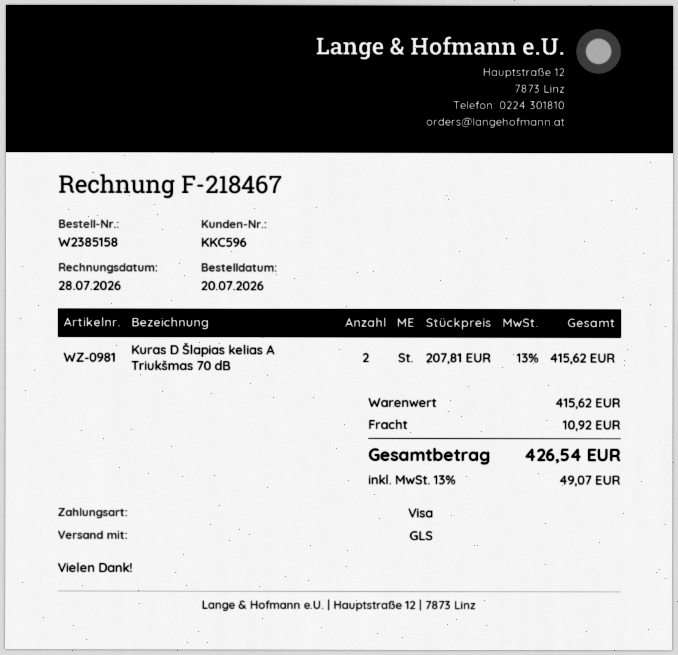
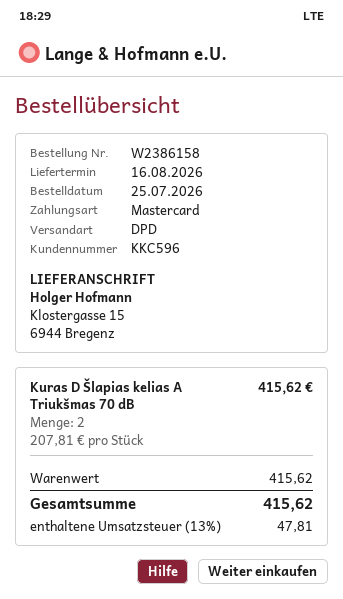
order number: W2385158 -> W2386158
order date: 2026-07-20 -> 2026-07-25
payment method: Visa -> Mastercard
shipping method: GLS -> DPD
shipping: 10.92 -> none
tax: 13% = 49.07 -> 13% = 47.81
total: 426.54 -> 415.62

